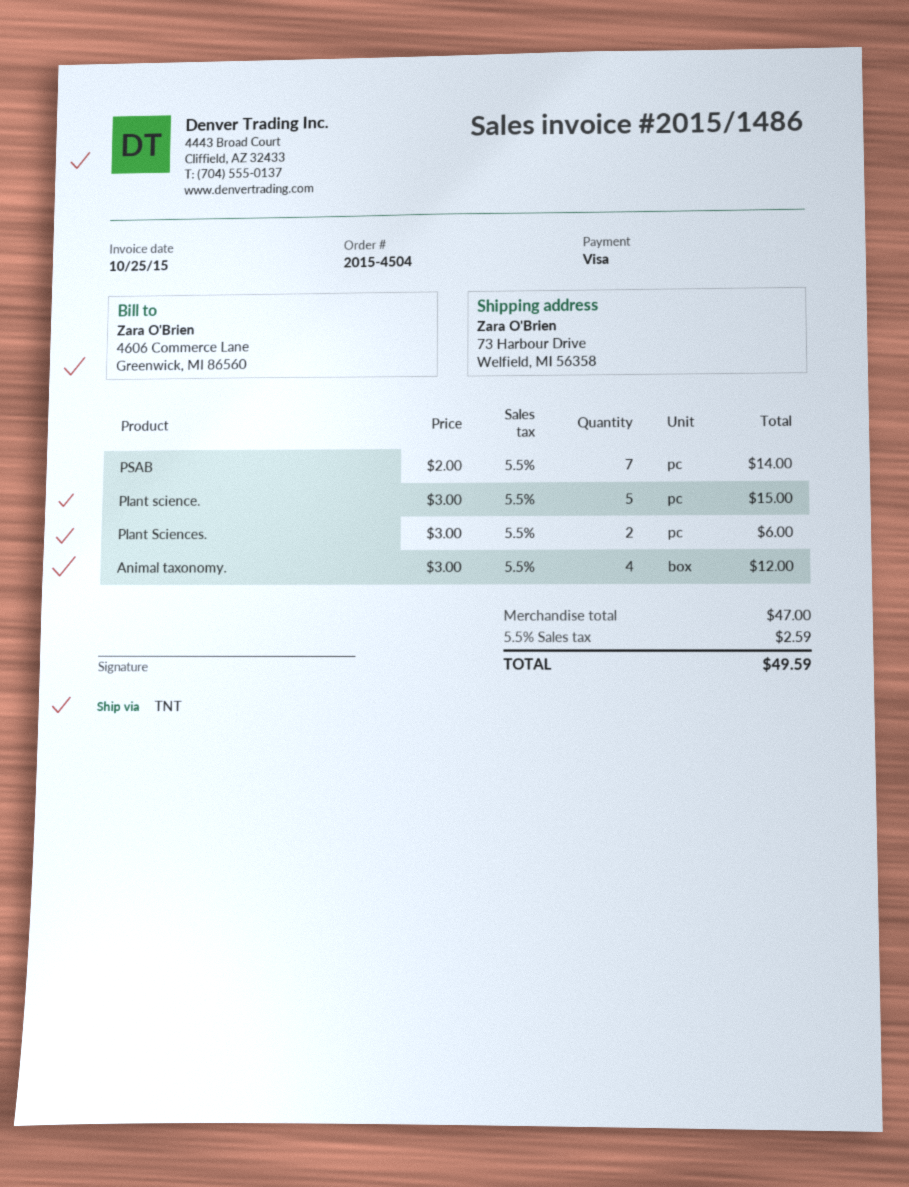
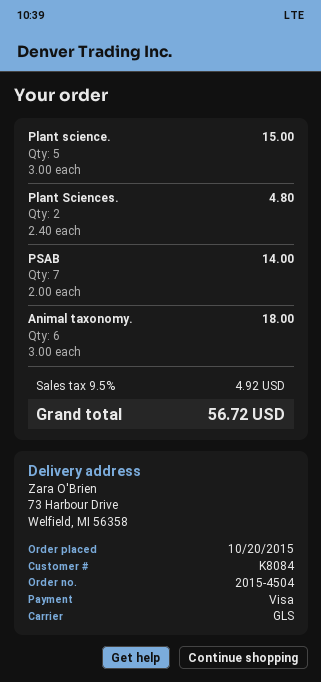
shipping method: TNT -> GLS
Plant Sciences.: 2 x 3.00 = 6.00 -> 2 x 2.40 = 4.80
Animal taxonomy.: 4 x 3.00 = 12.00 -> 6 x 3.00 = 18.00
tax: 5.5% = 2.59 -> 9.5% = 4.92
total: 49.59 -> 56.72

